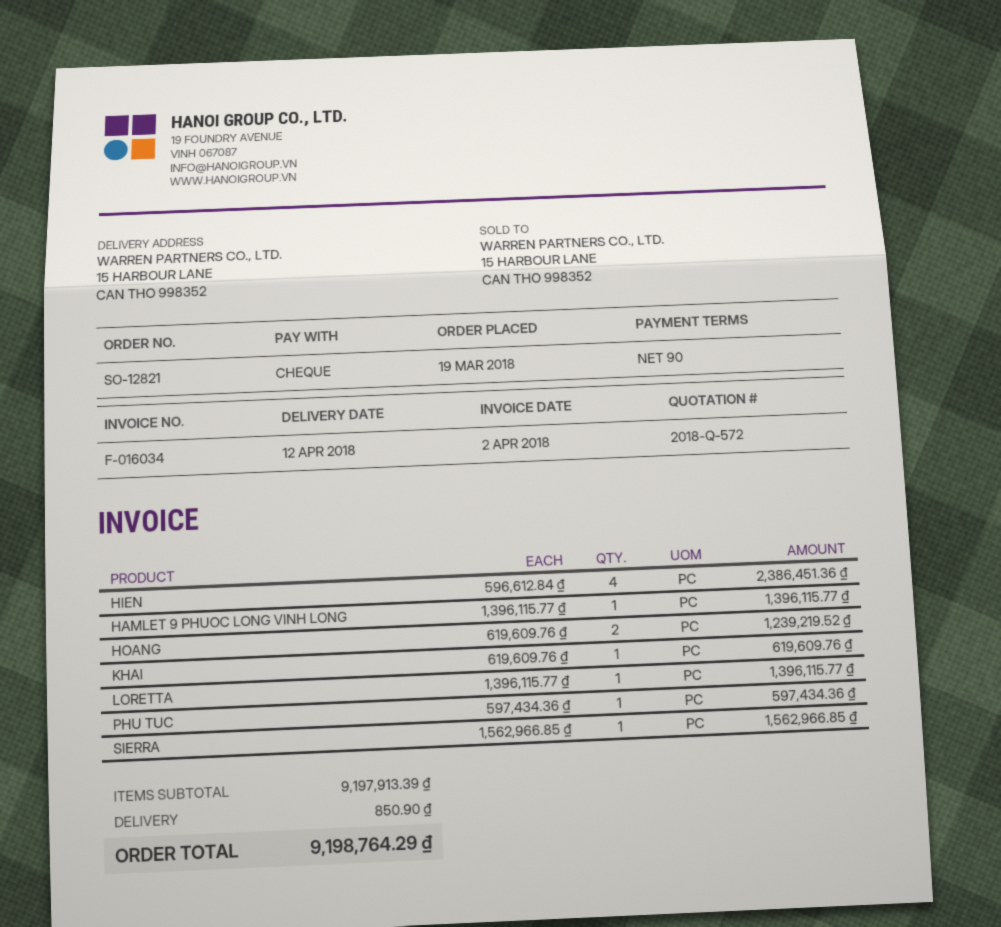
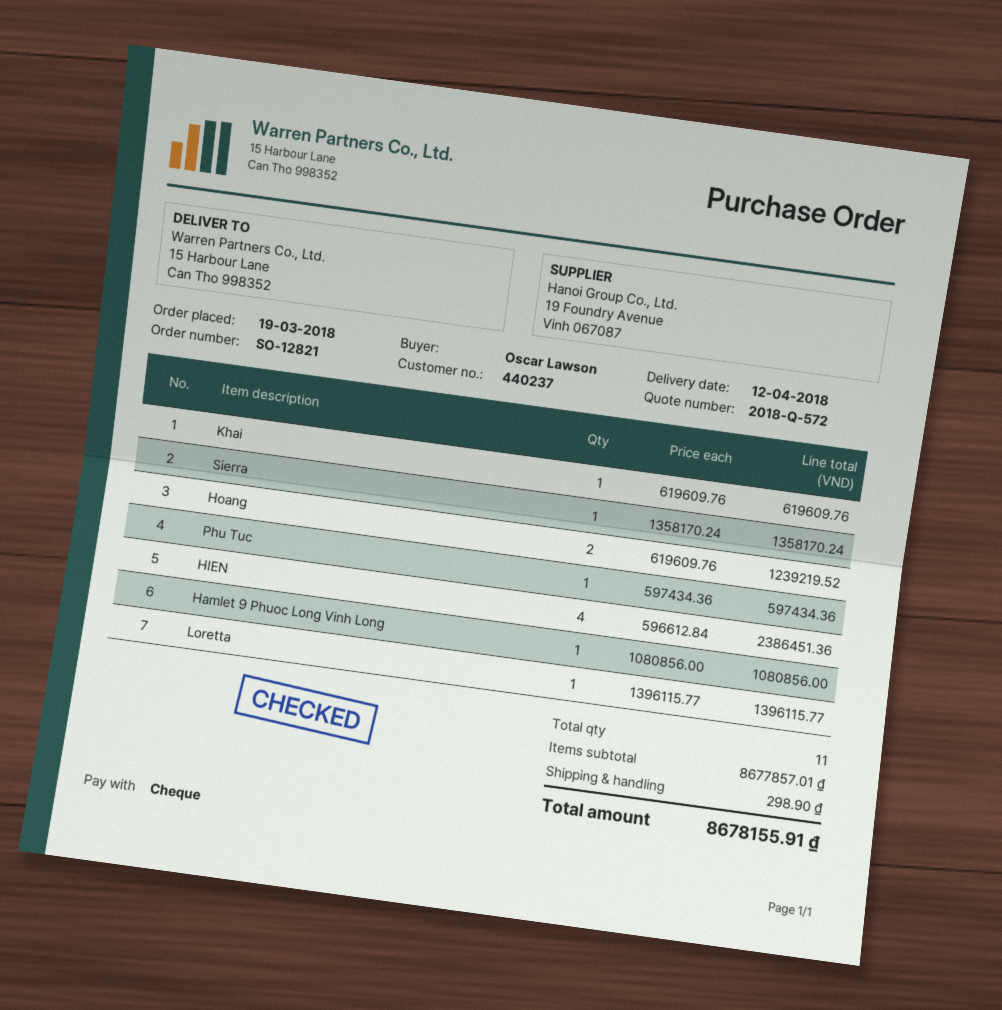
HAMLET 9 PHUOC LONG VINH LONG: 1 x 1396115.77 = 1396115.77 -> 1 x 1080856.00 = 1080856.00
SIERRA: 1 x 1562966.85 = 1562966.85 -> 1 x 1358170.24 = 1358170.24
subtotal: 9197913.39 -> 8677857.01
shipping: 850.90 -> 298.90
total: 9198764.29 -> 8678155.91

